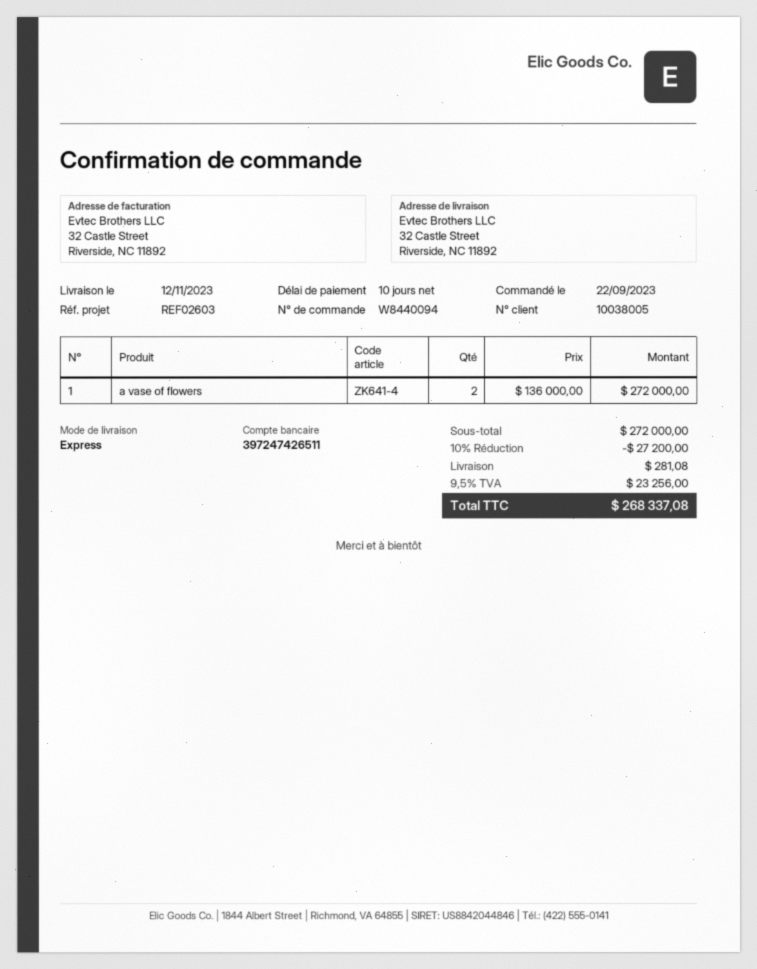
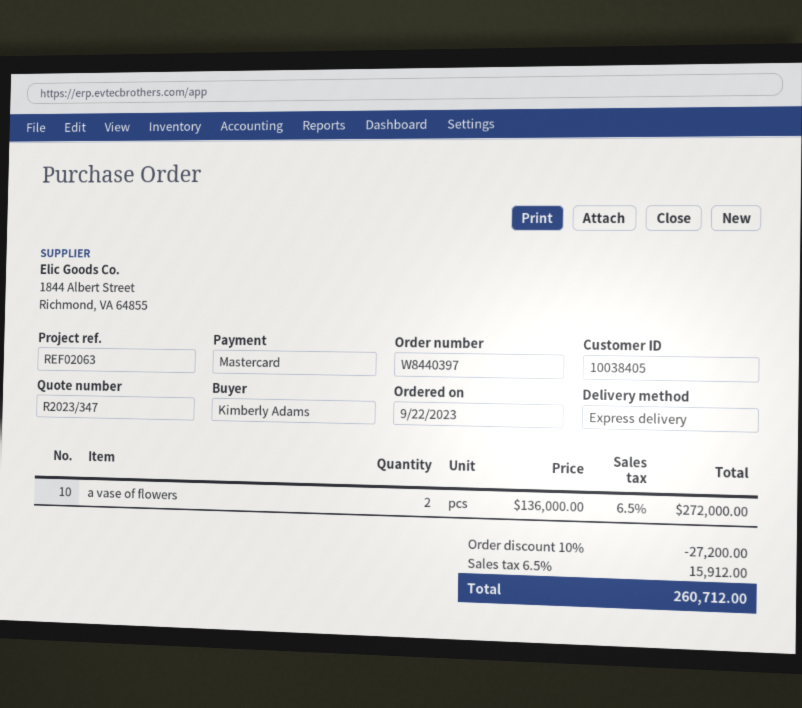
order number: W8440094 -> W8440397
customer number: 10038005 -> 10038405
reference: REF02603 -> REF02063
shipping: 281.08 -> none
tax: 9.5% = 23256.00 -> 6.5% = 15912.00
total: 268337.08 -> 260712.00

